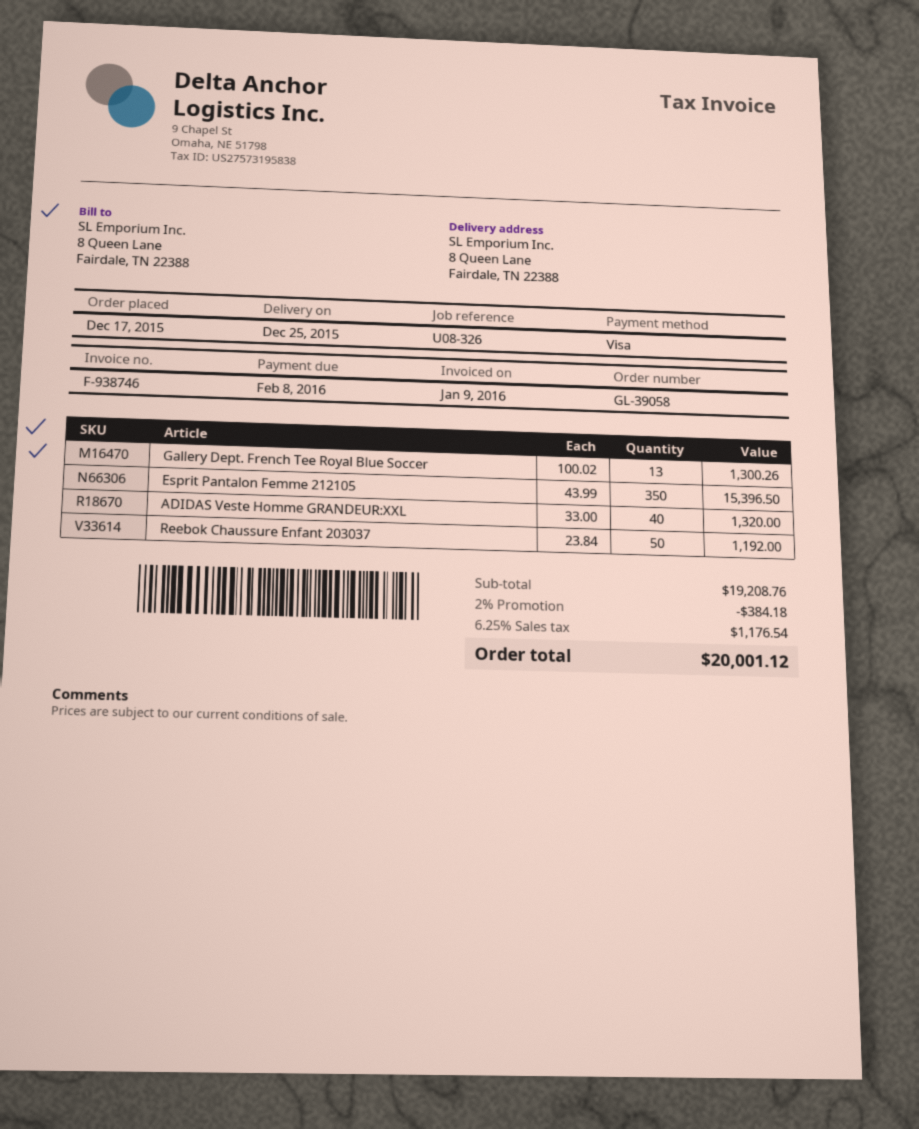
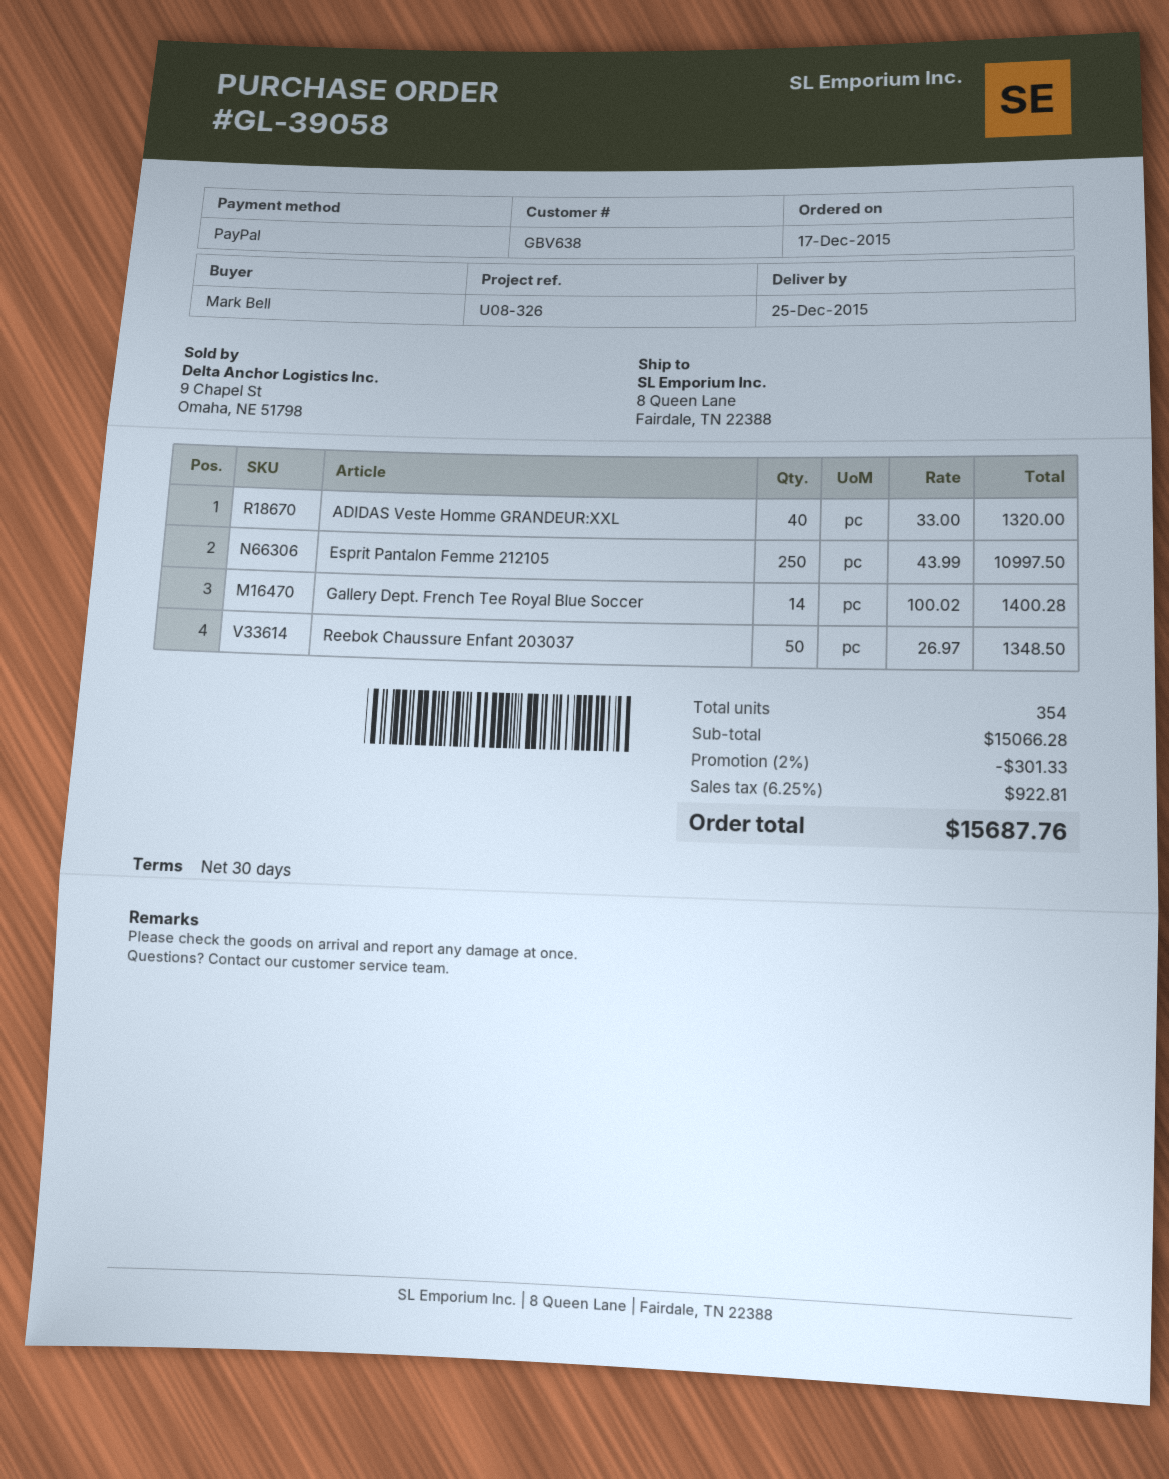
payment method: Visa -> PayPal
Gallery Dept. French Tee Royal Blue Soccer: 13 x 100.02 = 1300.26 -> 14 x 100.02 = 1400.28
Esprit Pantalon Femme 212105: 350 x 43.99 = 15396.50 -> 250 x 43.99 = 10997.50
Reebok Chaussure Enfant 203037: 50 x 23.84 = 1192.00 -> 50 x 26.97 = 1348.50
subtotal: 19208.76 -> 15066.28
discount: 2% = 384.18 -> 2% = 301.33
tax: 6.25% = 1176.54 -> 6.25% = 922.81
total: 20001.12 -> 15687.76

